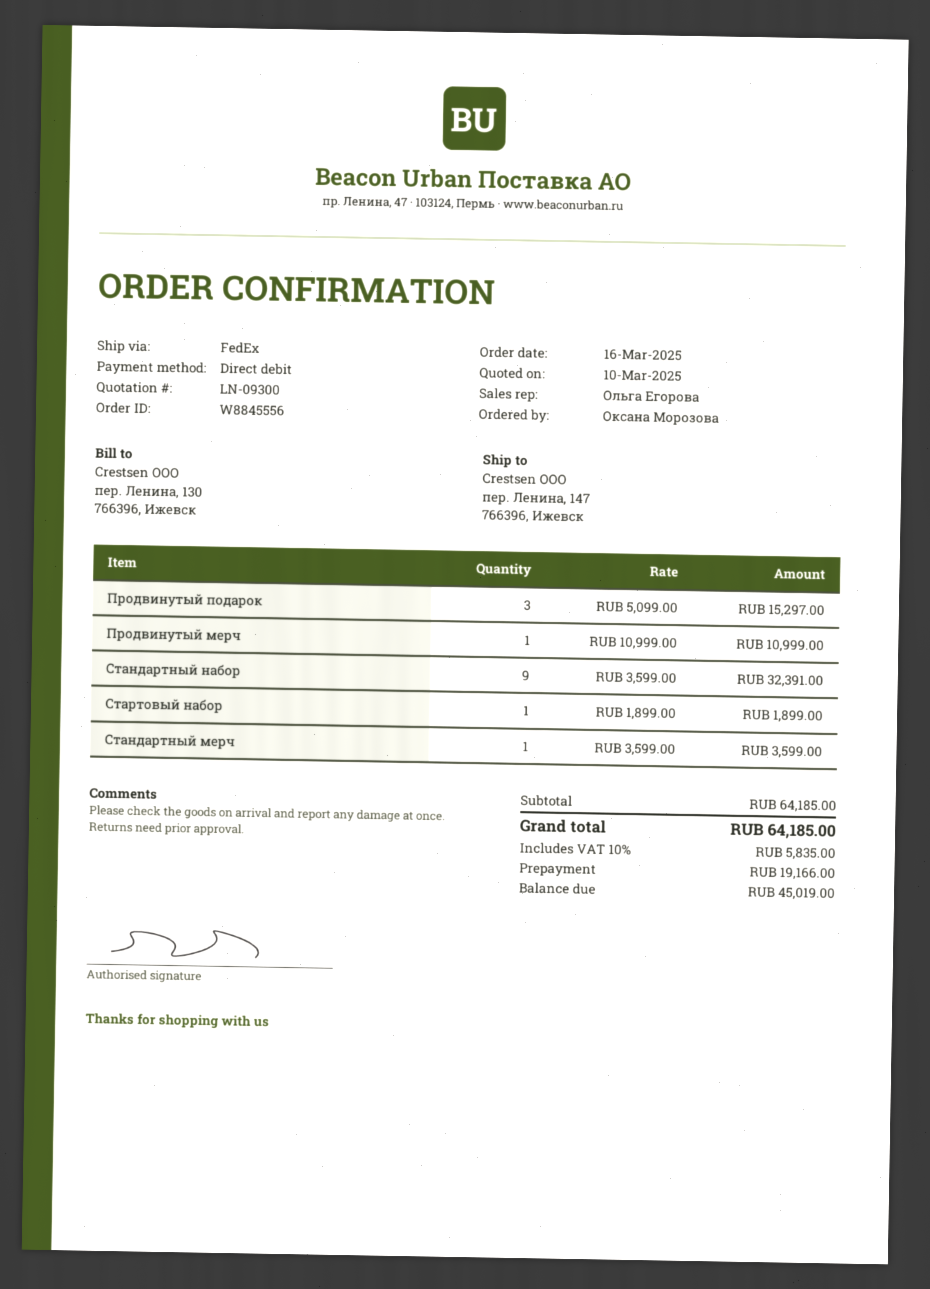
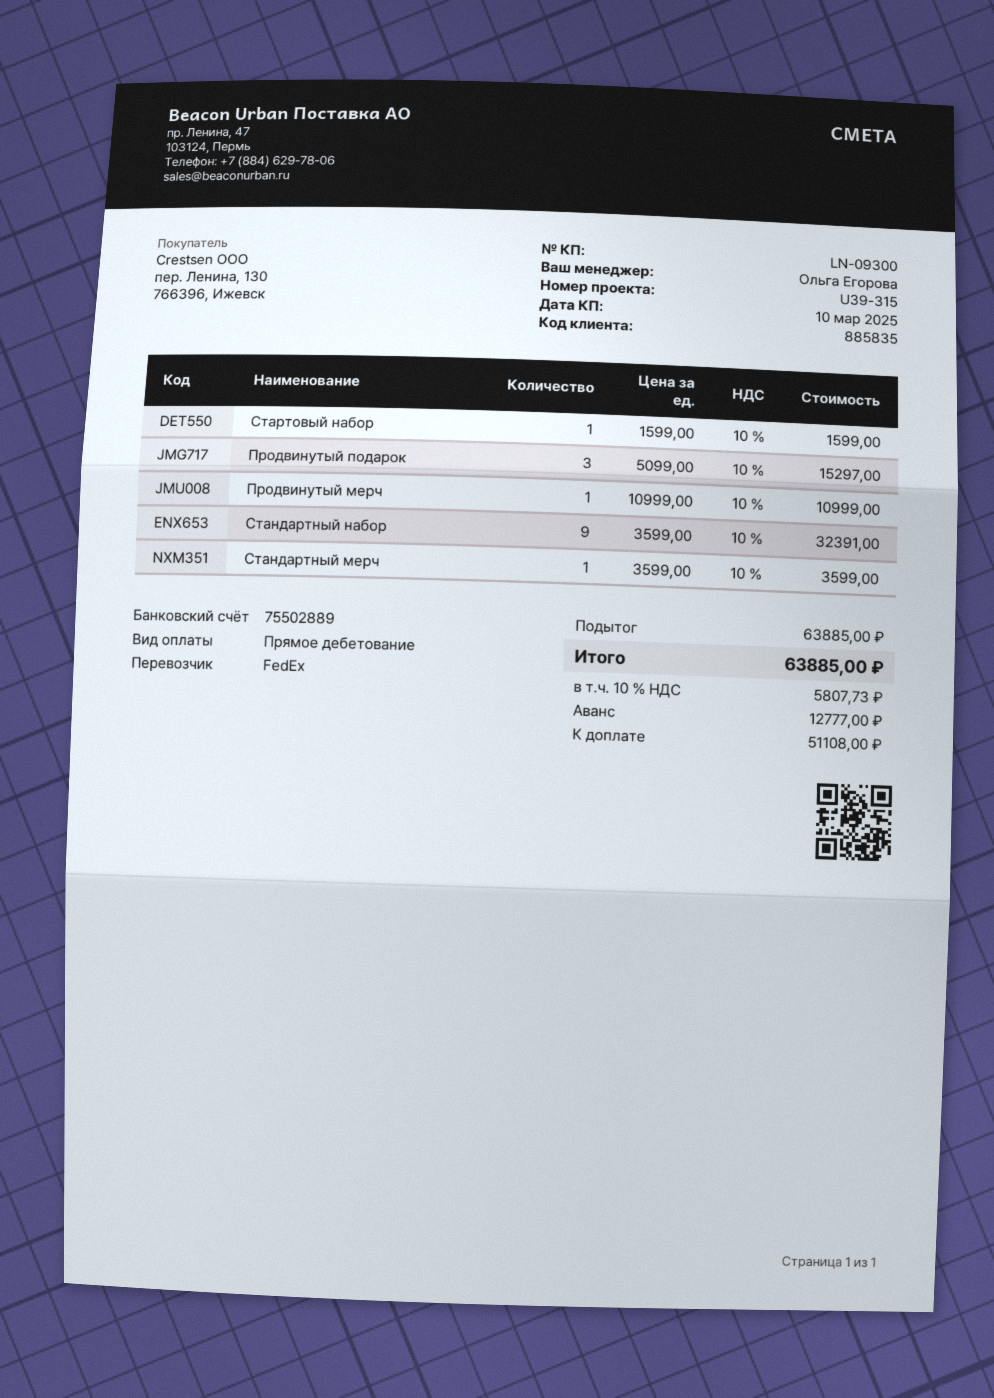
Стартовый набор: 1 x 1899.00 = 1899.00 -> 1 x 1599.00 = 1599.00
subtotal: 64185.00 -> 63885.00
tax: 10% = 5835.00 -> 10% = 5807.73
total: 64185.00 -> 63885.00
deposit: 19166.00 -> 12777.00
balance: 45019.00 -> 51108.00

